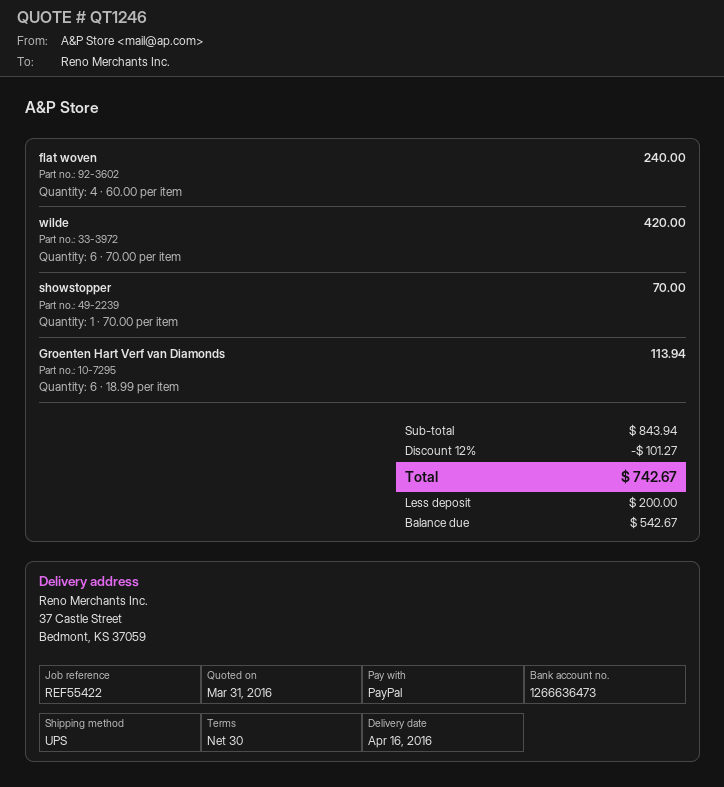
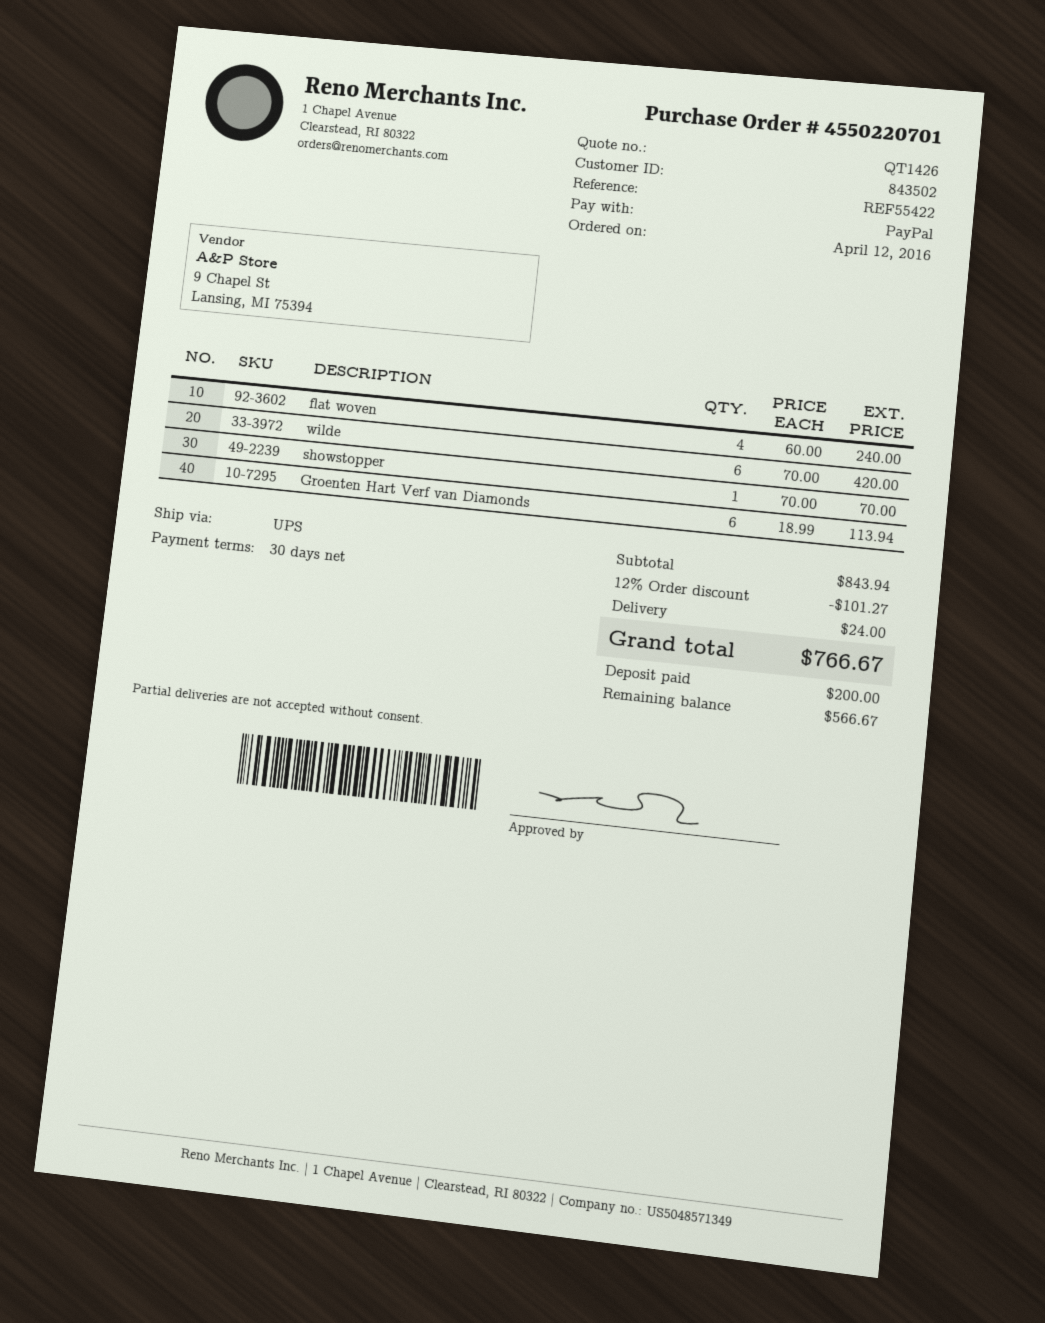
quote number: QT1246 -> QT1426
shipping: none -> 24.00
total: 742.67 -> 766.67
balance: 542.67 -> 566.67

